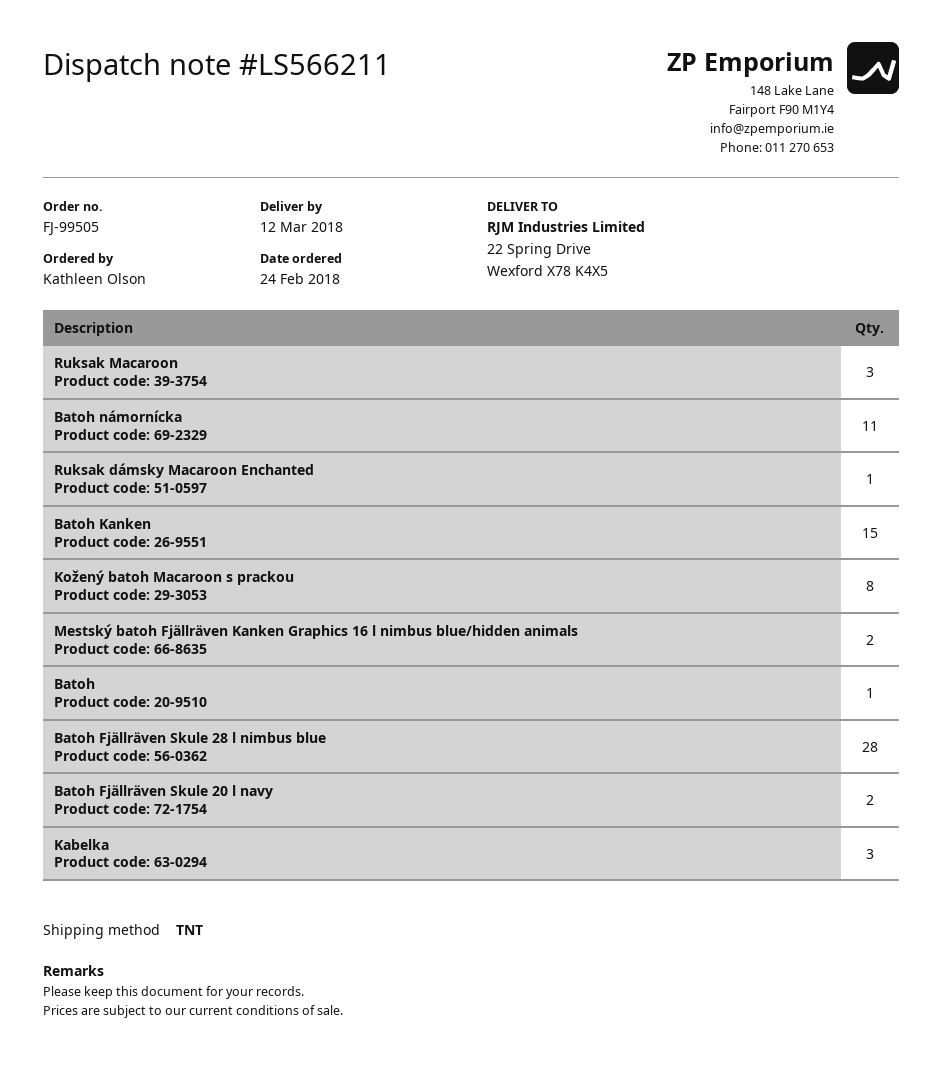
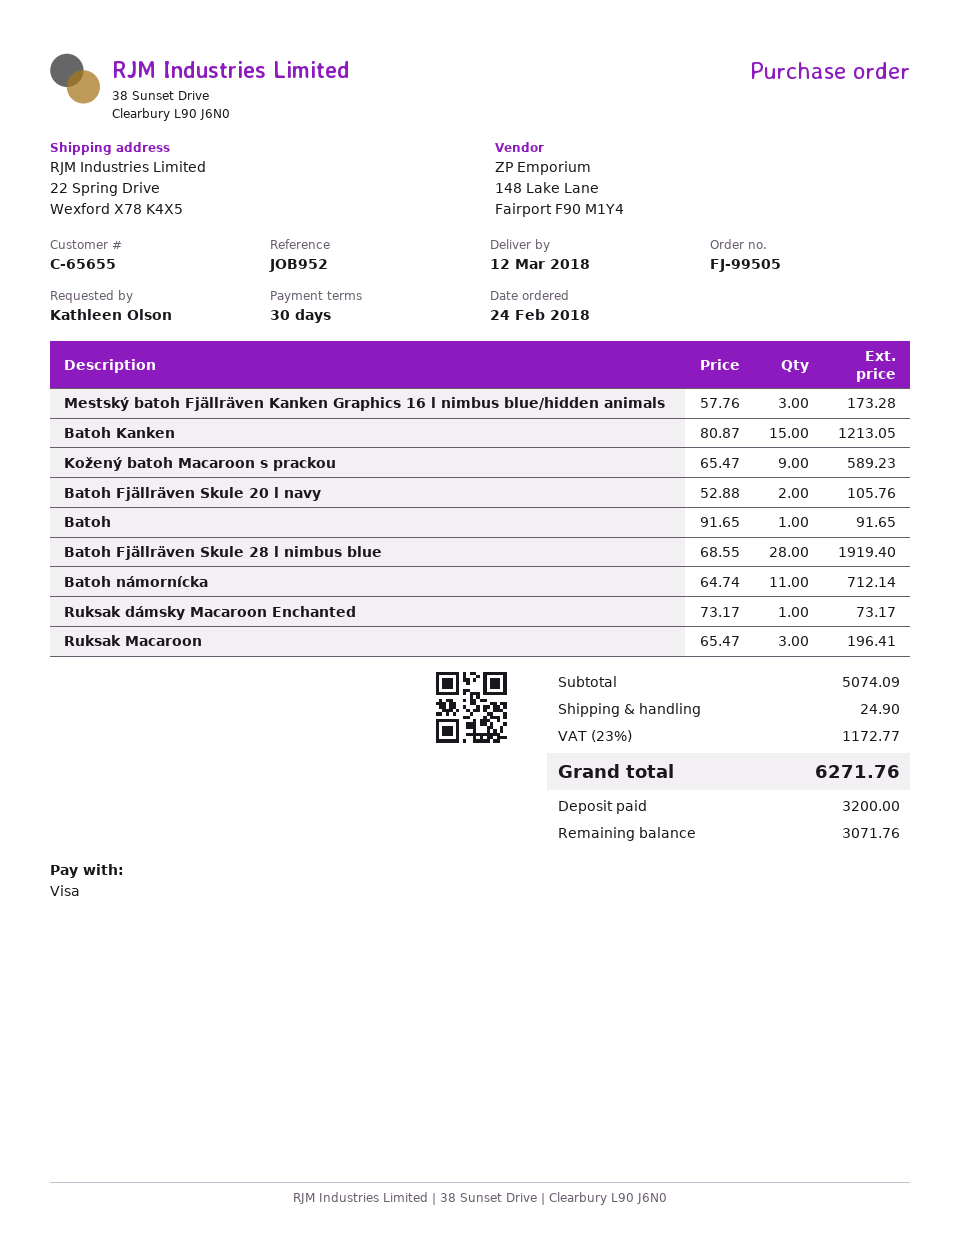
Kožený batoh Macaroon s prackou: 8 -> 9
Mestský batoh Fjällräven Kanken Graphics 16 l nimbus blue/hidden animals: 2 -> 3
Kabelka: 3 -> none

